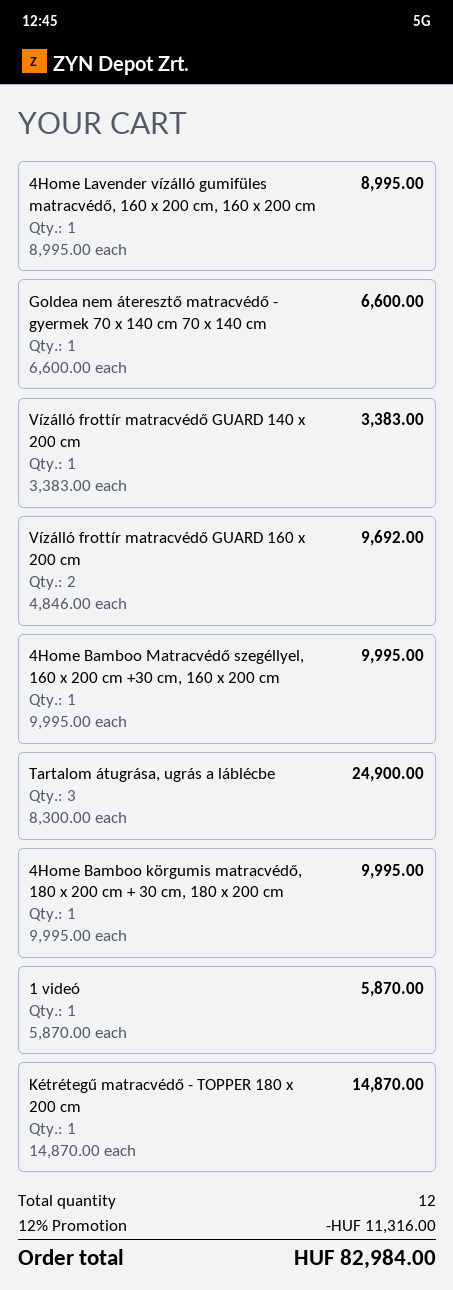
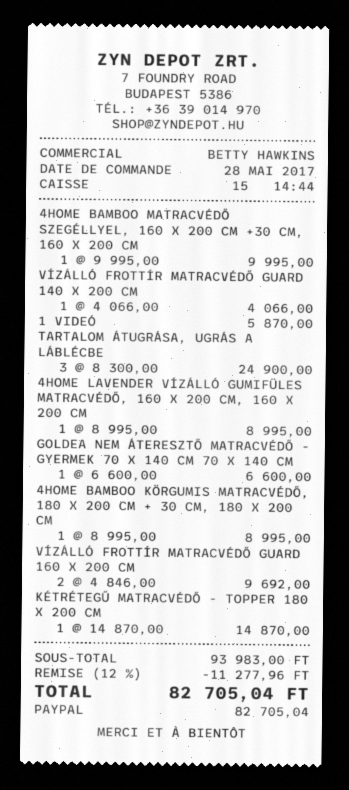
Vízálló frottír matracvédő GUARD 140 x 200 cm: 1 x 3383.00 = 3383.00 -> 1 x 4066.00 = 4066.00
4Home Bamboo körgumis matracvédő, 180 x 200 cm + 30 cm, 180 x 200 cm: 1 x 9995.00 = 9995.00 -> 1 x 8995.00 = 8995.00
discount: 12% = 11316.00 -> 12% = 11277.96
total: 82984.00 -> 82705.04

